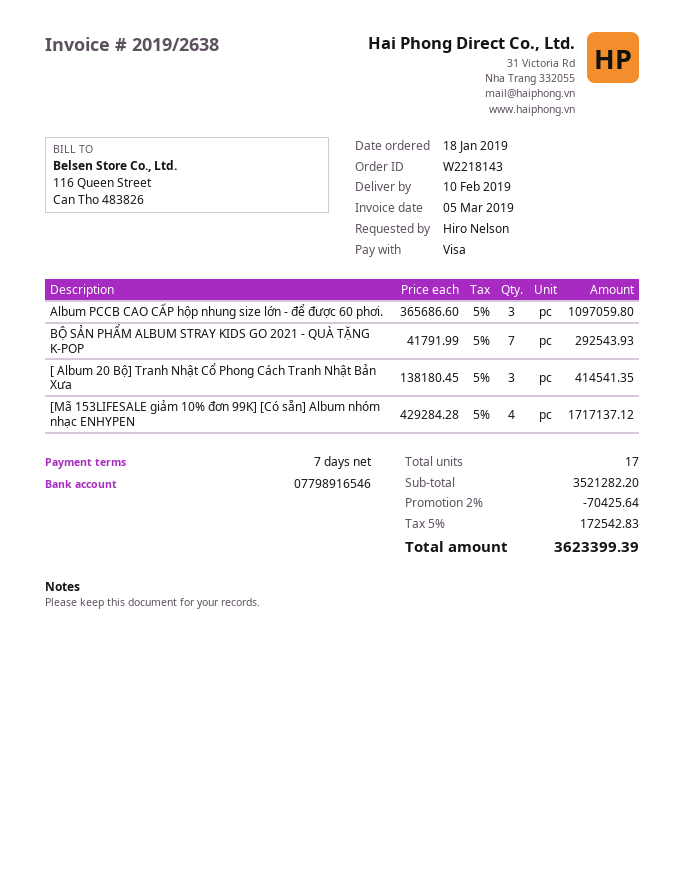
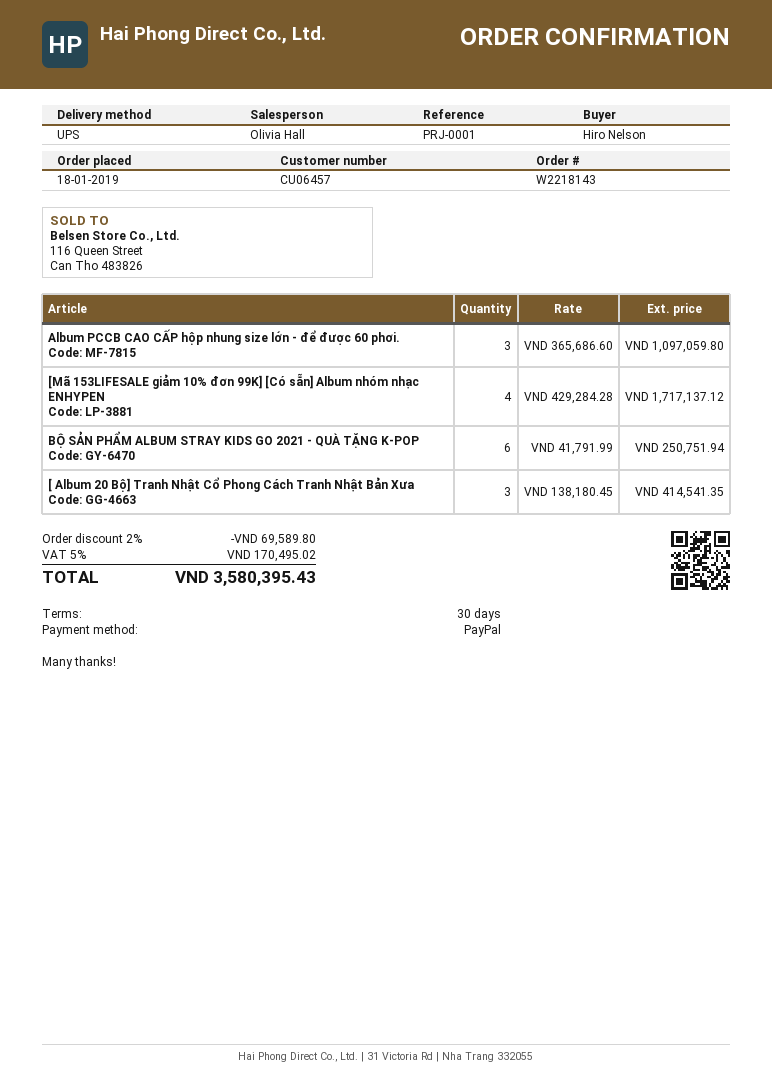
payment terms: 7 days -> 30 days
payment method: Visa -> PayPal
BỘ SẢN PHẨM ALBUM STRAY KIDS GO 2021 - QUÀ TẶNG K-POP: 7 x 41791.99 = 292543.93 -> 6 x 41791.99 = 250751.94
discount: 2% = 70425.64 -> 2% = 69589.80
tax: 5% = 172542.83 -> 5% = 170495.02
total: 3623399.39 -> 3580395.43

